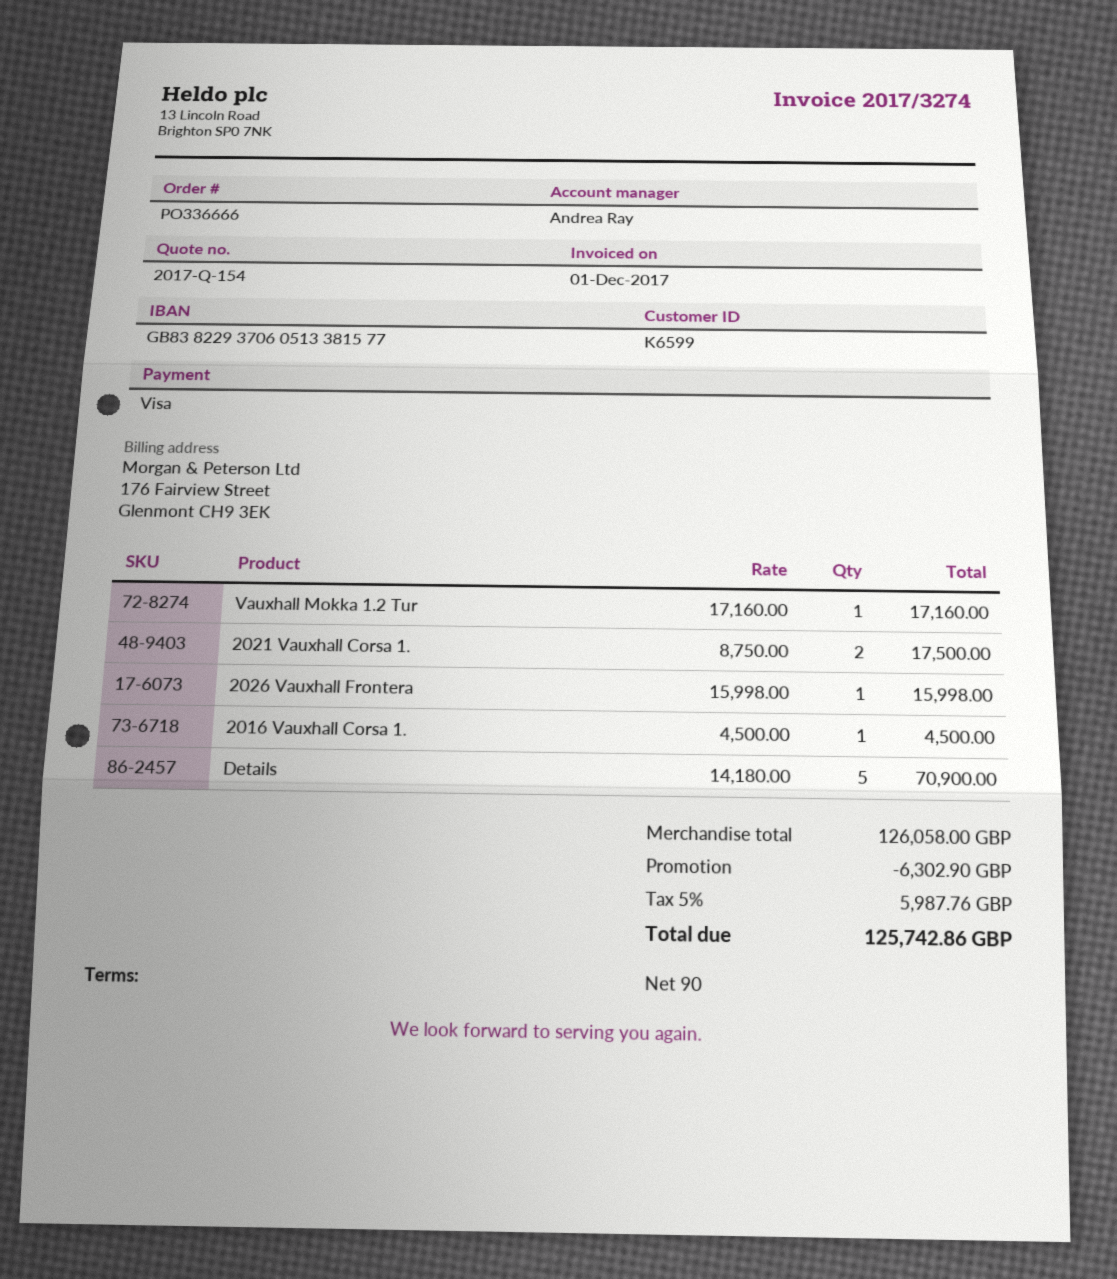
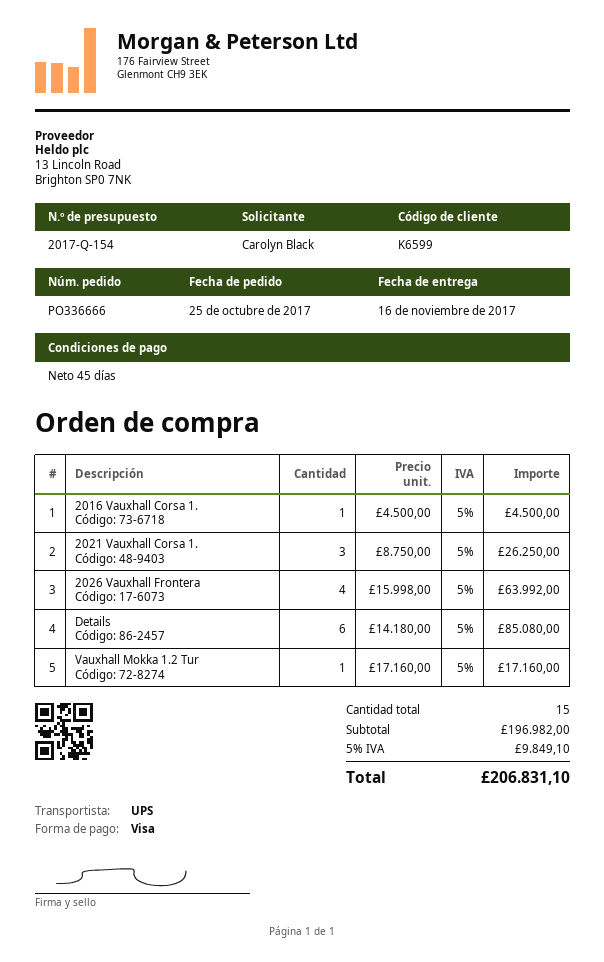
payment terms: 90 days -> 45 days
2021 Vauxhall Corsa 1.: 2 x 8750.00 = 17500.00 -> 3 x 8750.00 = 26250.00
2026 Vauxhall Frontera: 1 x 15998.00 = 15998.00 -> 4 x 15998.00 = 63992.00
Details: 5 x 14180.00 = 70900.00 -> 6 x 14180.00 = 85080.00
subtotal: 126058.00 -> 196982.00
discount: 6302.90 -> none
tax: 5% = 5987.76 -> 5% = 9849.10
total: 125742.86 -> 206831.10

